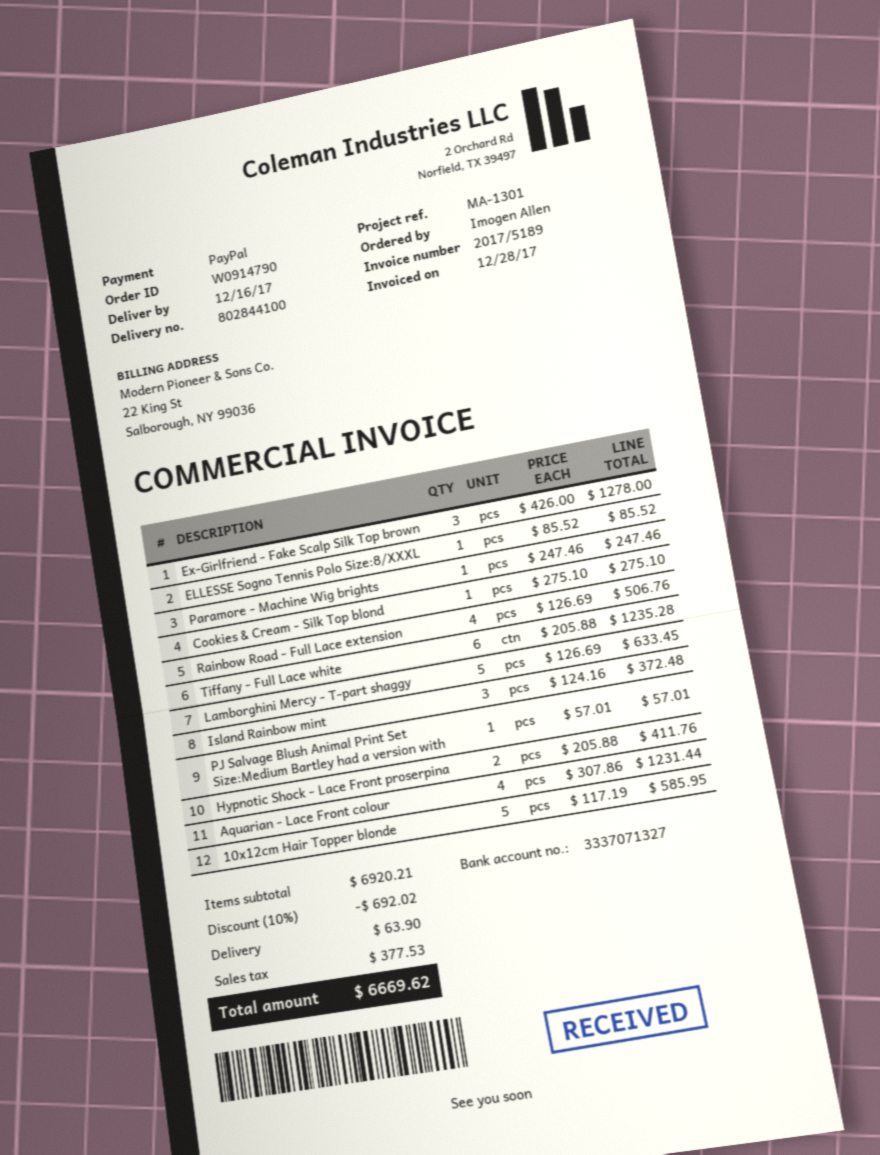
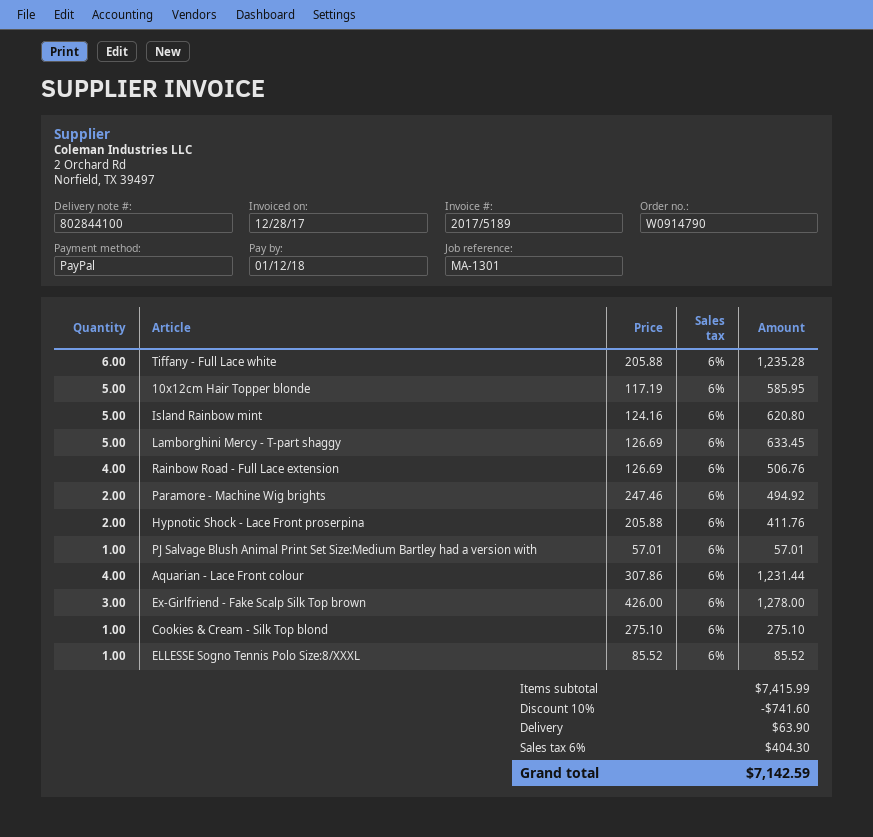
Paramore - Machine Wig brights: 1 x 247.46 = 247.46 -> 2 x 247.46 = 494.92
Island Rainbow mint: 3 x 124.16 = 372.48 -> 5 x 124.16 = 620.80
subtotal: 6920.21 -> 7415.99
discount: 10% = 692.02 -> 10% = 741.60
tax: 377.53 -> 404.30
total: 6669.62 -> 7142.59

